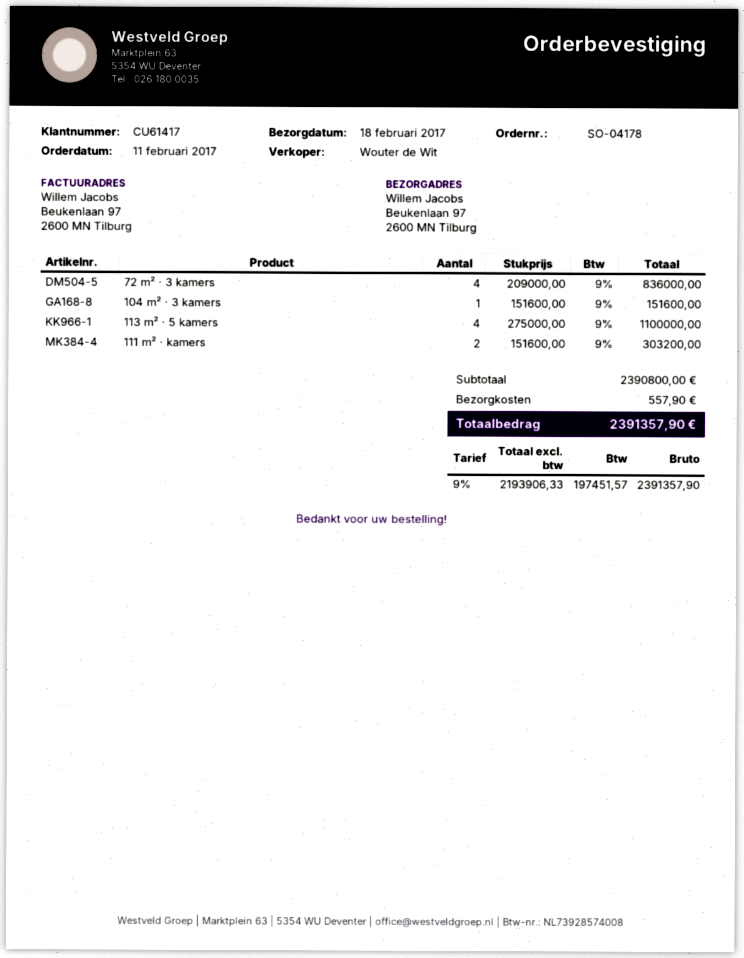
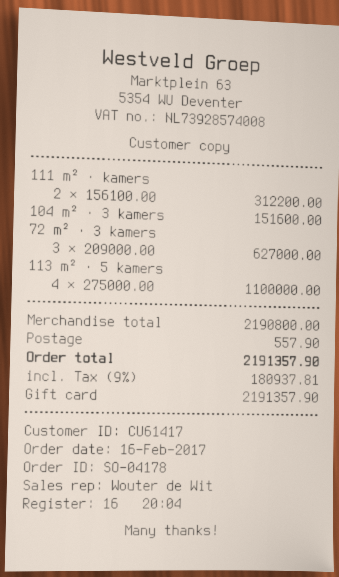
order date: 2017-02-11 -> 2017-02-16
72 m² · 3 kamers: 4 x 209000.00 = 836000.00 -> 3 x 209000.00 = 627000.00
111 m² · kamers: 2 x 151600.00 = 303200.00 -> 2 x 156100.00 = 312200.00
subtotal: 2390800.00 -> 2190800.00
tax: 9% = 197451.57 -> 9% = 180937.81
total: 2391357.90 -> 2191357.90

